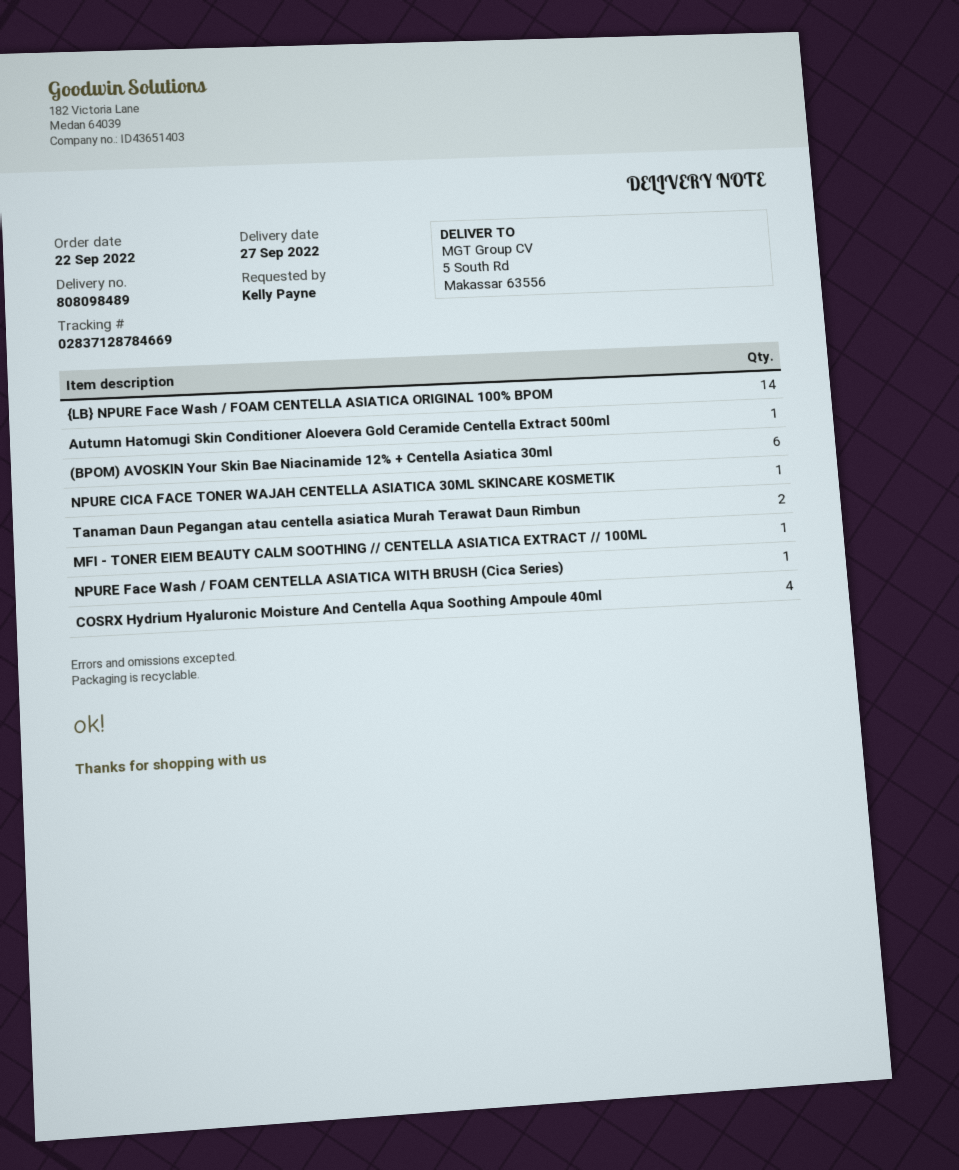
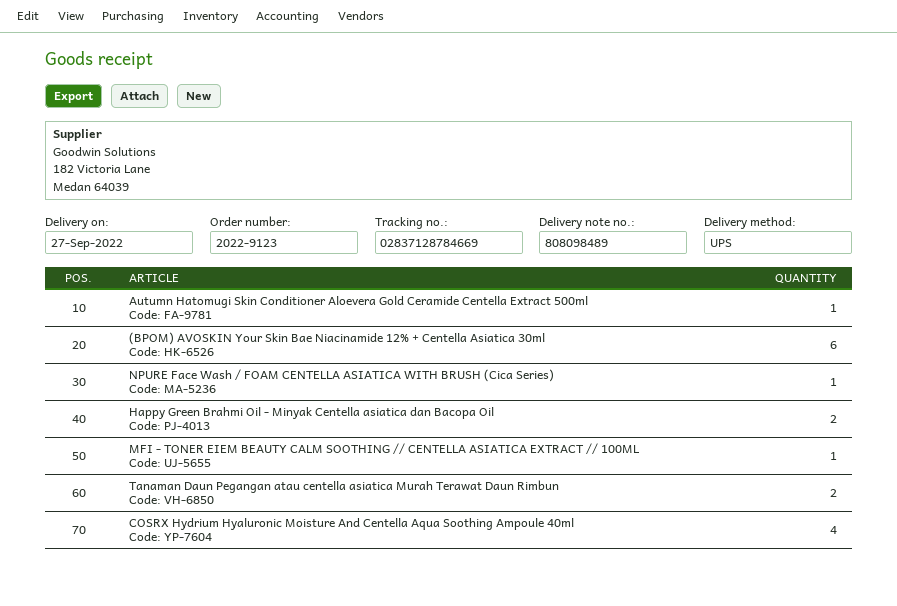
{LB} NPURE Face Wash / FOAM CENTELLA ASIATICA ORIGINAL 100% BPOM: 14 -> none
NPURE CICA FACE TONER WAJAH CENTELLA ASIATICA 30ML SKINCARE KOSMETIK: 1 -> none
Happy Green Brahmi Oil - Minyak Centella asiatica dan Bacopa Oil: none -> 2

